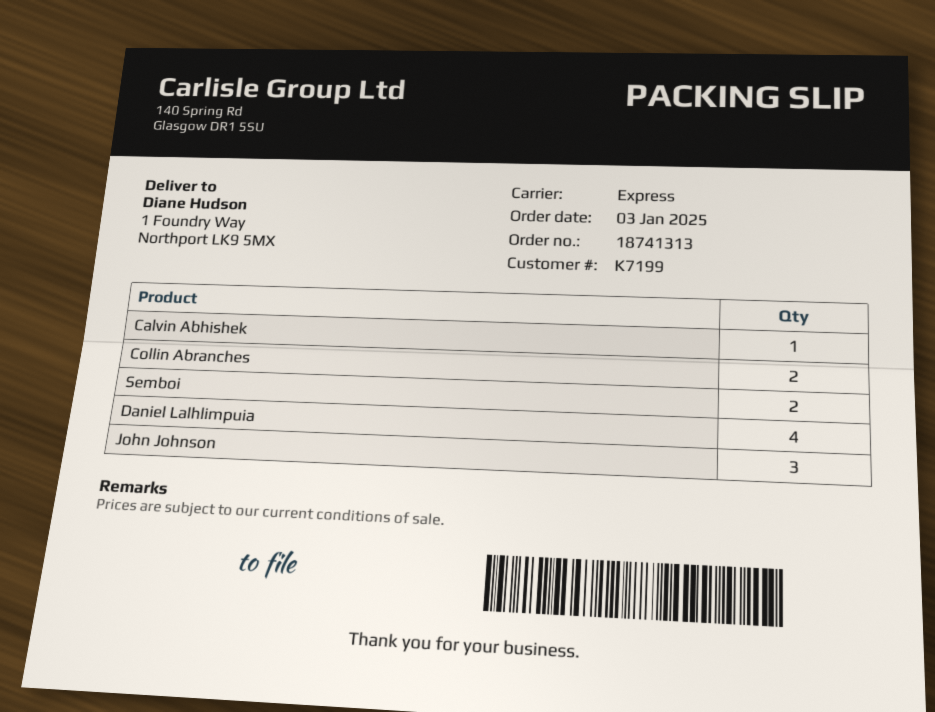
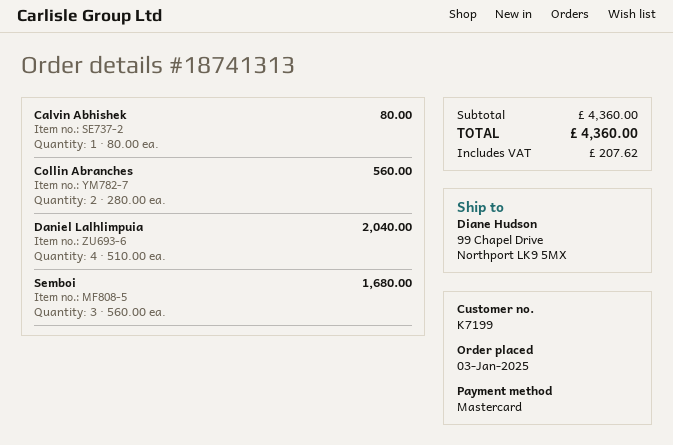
ship to: 1 Foundry Way, Northport LK9 5MX -> 99 Chapel Drive, Northport LK9 5MX
Semboi: 2 -> 3
John Johnson: 3 -> none

